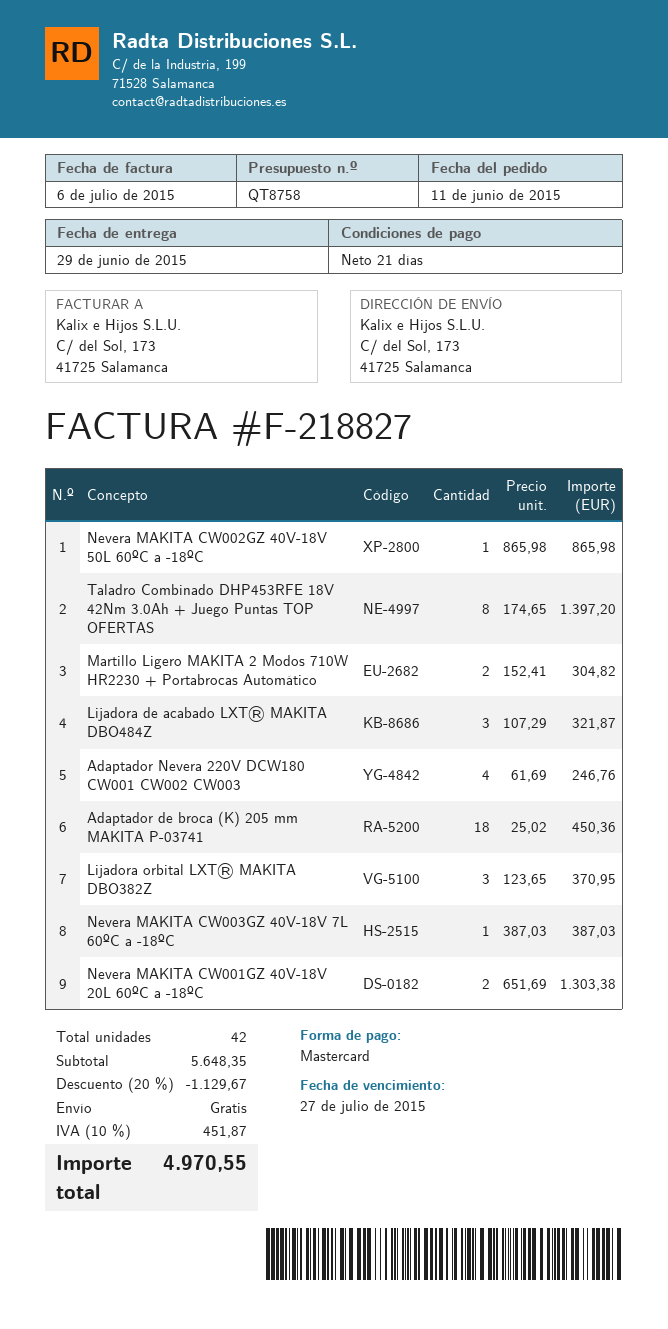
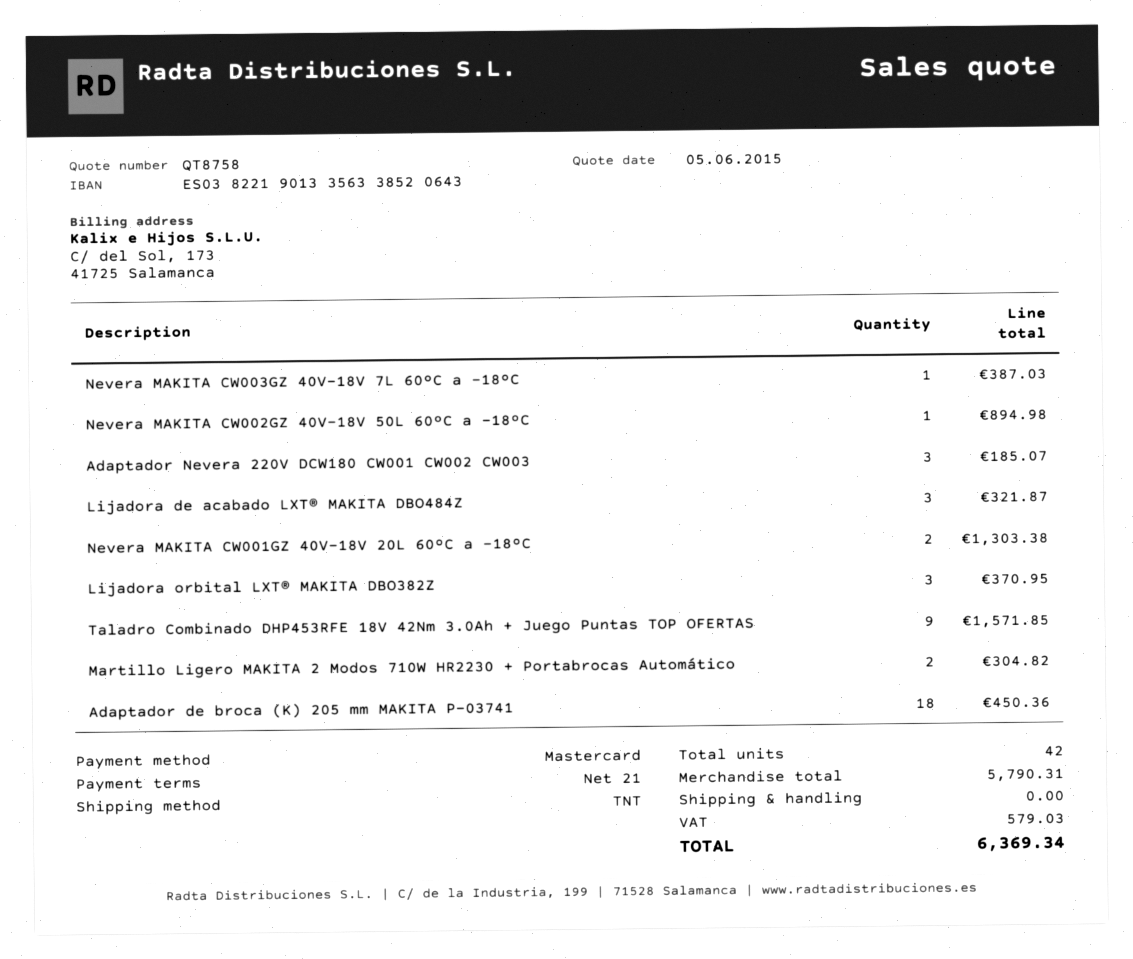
Nevera MAKITA CW002GZ 40V-18V 50L 60ºC a -18ºC: 1 for 865.98 -> 1 for 894.98
Taladro Combinado DHP453RFE 18V 42Nm 3.0Ah + Juego Puntas TOP OFERTAS: 8 for 1397.20 -> 9 for 1571.85
Adaptador Nevera 220V DCW180 CW001 CW002 CW003: 4 for 246.76 -> 3 for 185.07
subtotal: 5648.35 -> 5790.31
discount: 20% = 1129.67 -> none
tax: 451.87 -> 579.03
total: 4970.55 -> 6369.34

